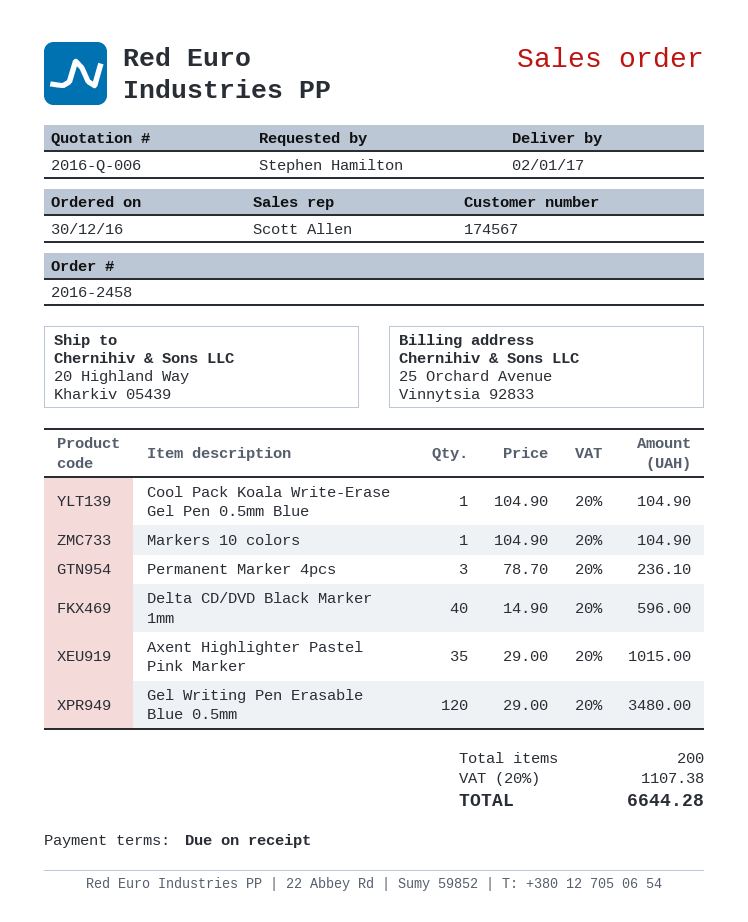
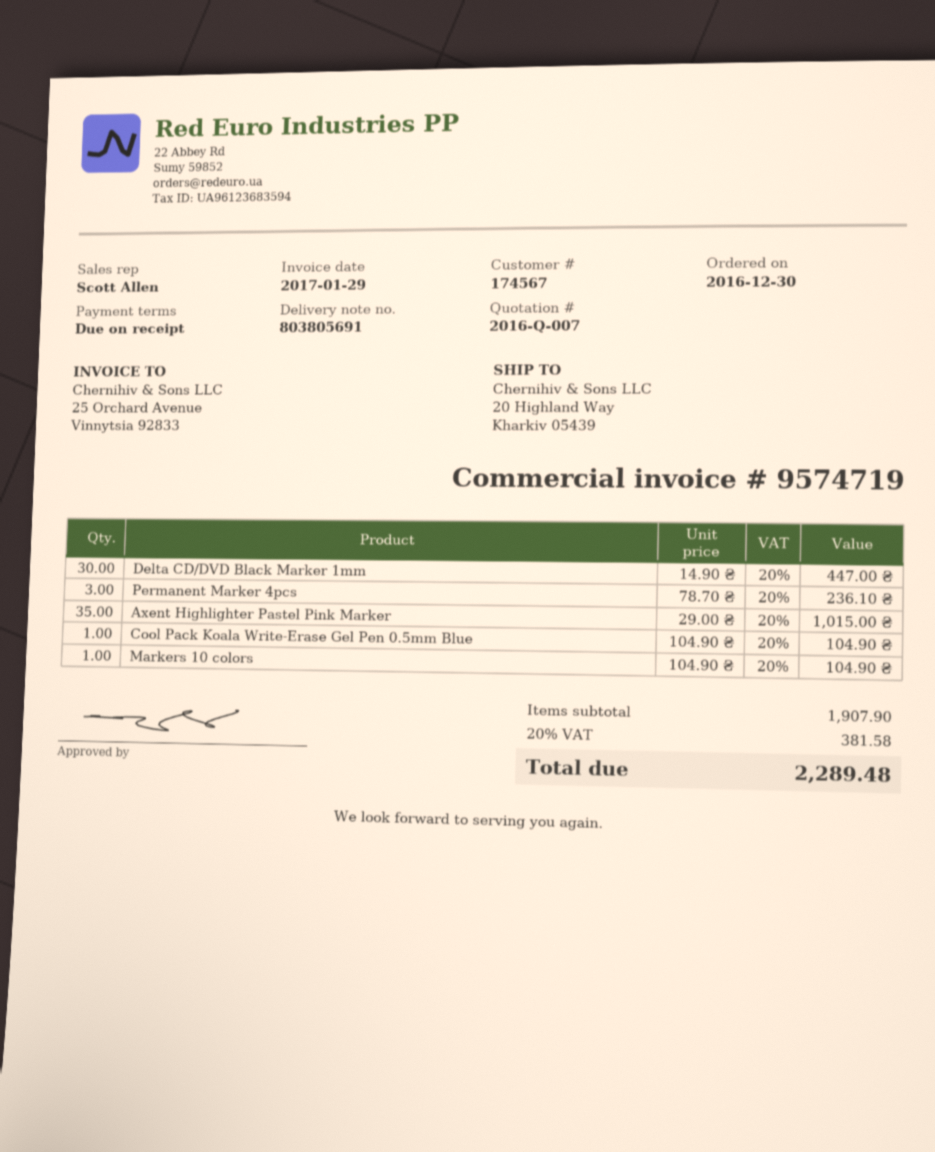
quote number: 2016-Q-006 -> 2016-Q-007
Delta CD/DVD Black Marker 1mm: 40 x 14.90 = 596.00 -> 30 x 14.90 = 447.00
Gel Writing Pen Erasable Blue 0.5mm: 120 x 29.00 = 3480.00 -> none
tax: 20% = 1107.38 -> 20% = 381.58
total: 6644.28 -> 2289.48

